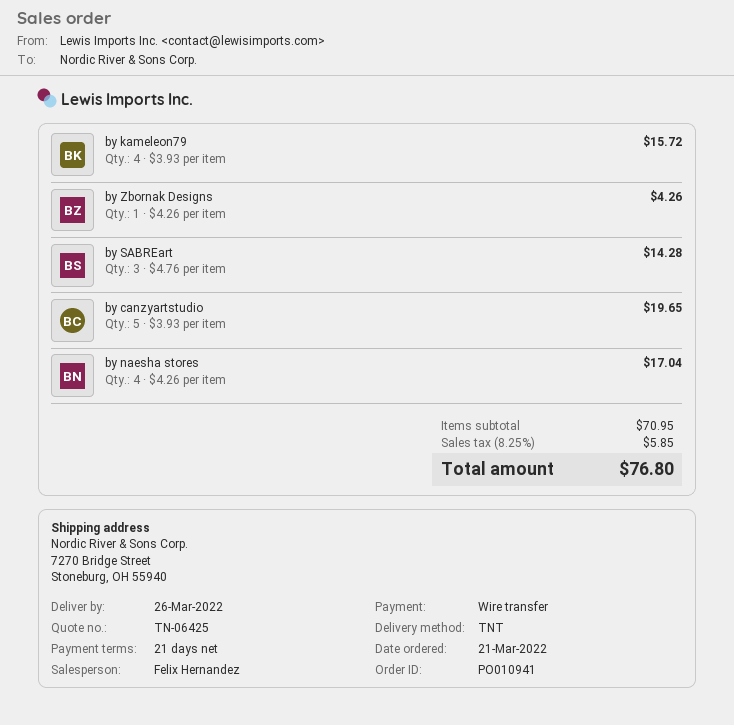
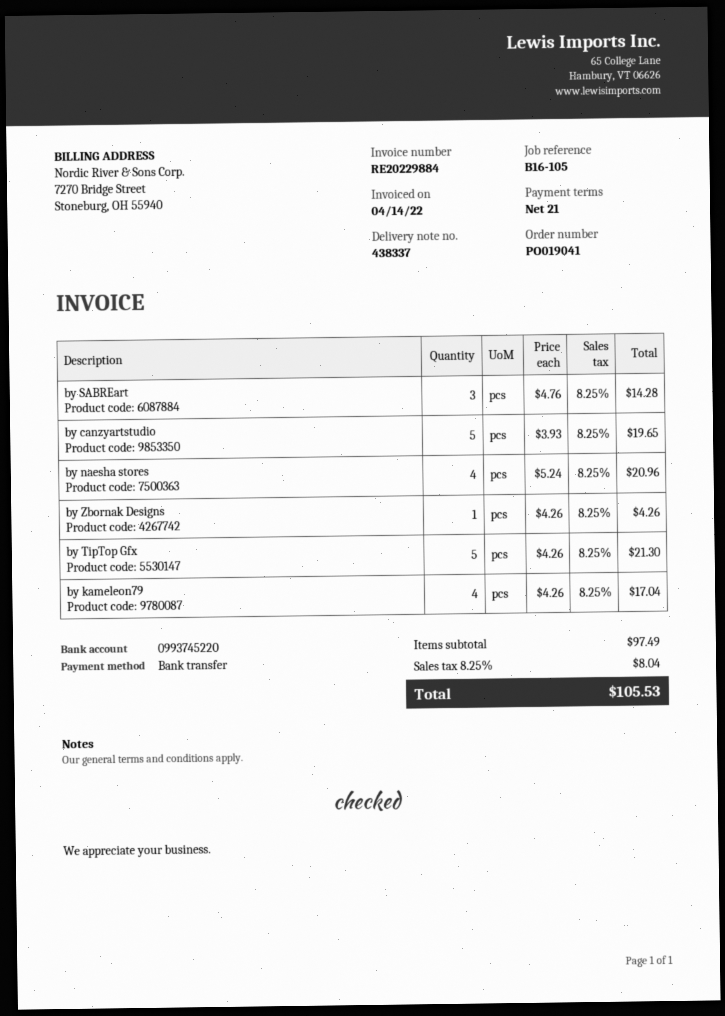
order number: PO010941 -> PO019041
by kameleon79: 4 x 3.93 = 15.72 -> 4 x 4.26 = 17.04
by naesha stores: 4 x 4.26 = 17.04 -> 4 x 5.24 = 20.96
by TipTop Gfx: none -> 5 x 4.26 = 21.30
subtotal: 70.95 -> 97.49
tax: 8.25% = 5.85 -> 8.25% = 8.04
total: 76.80 -> 105.53

